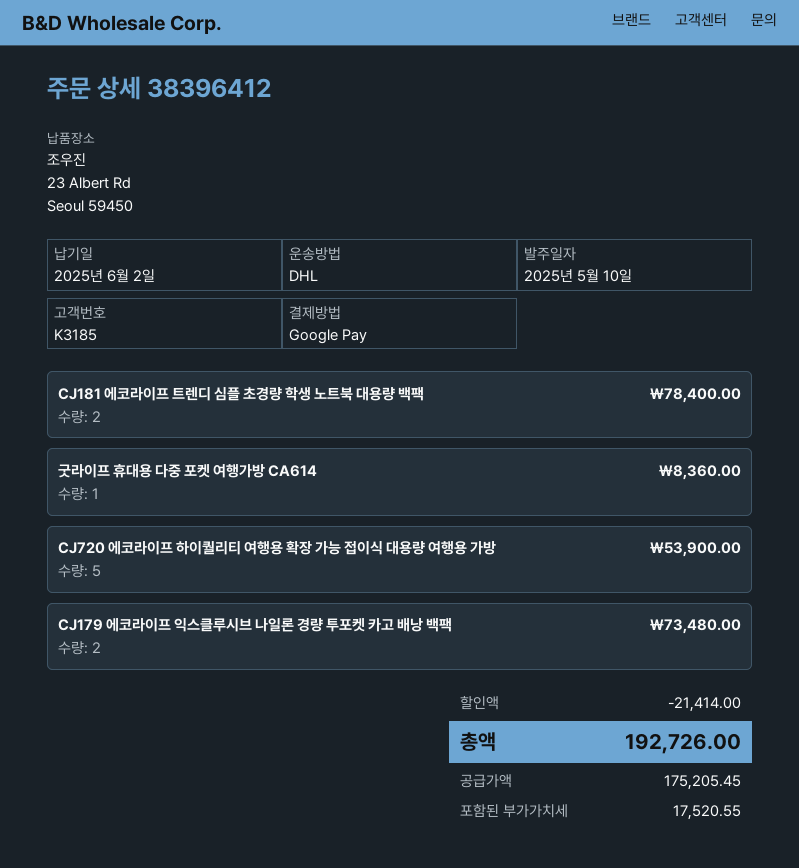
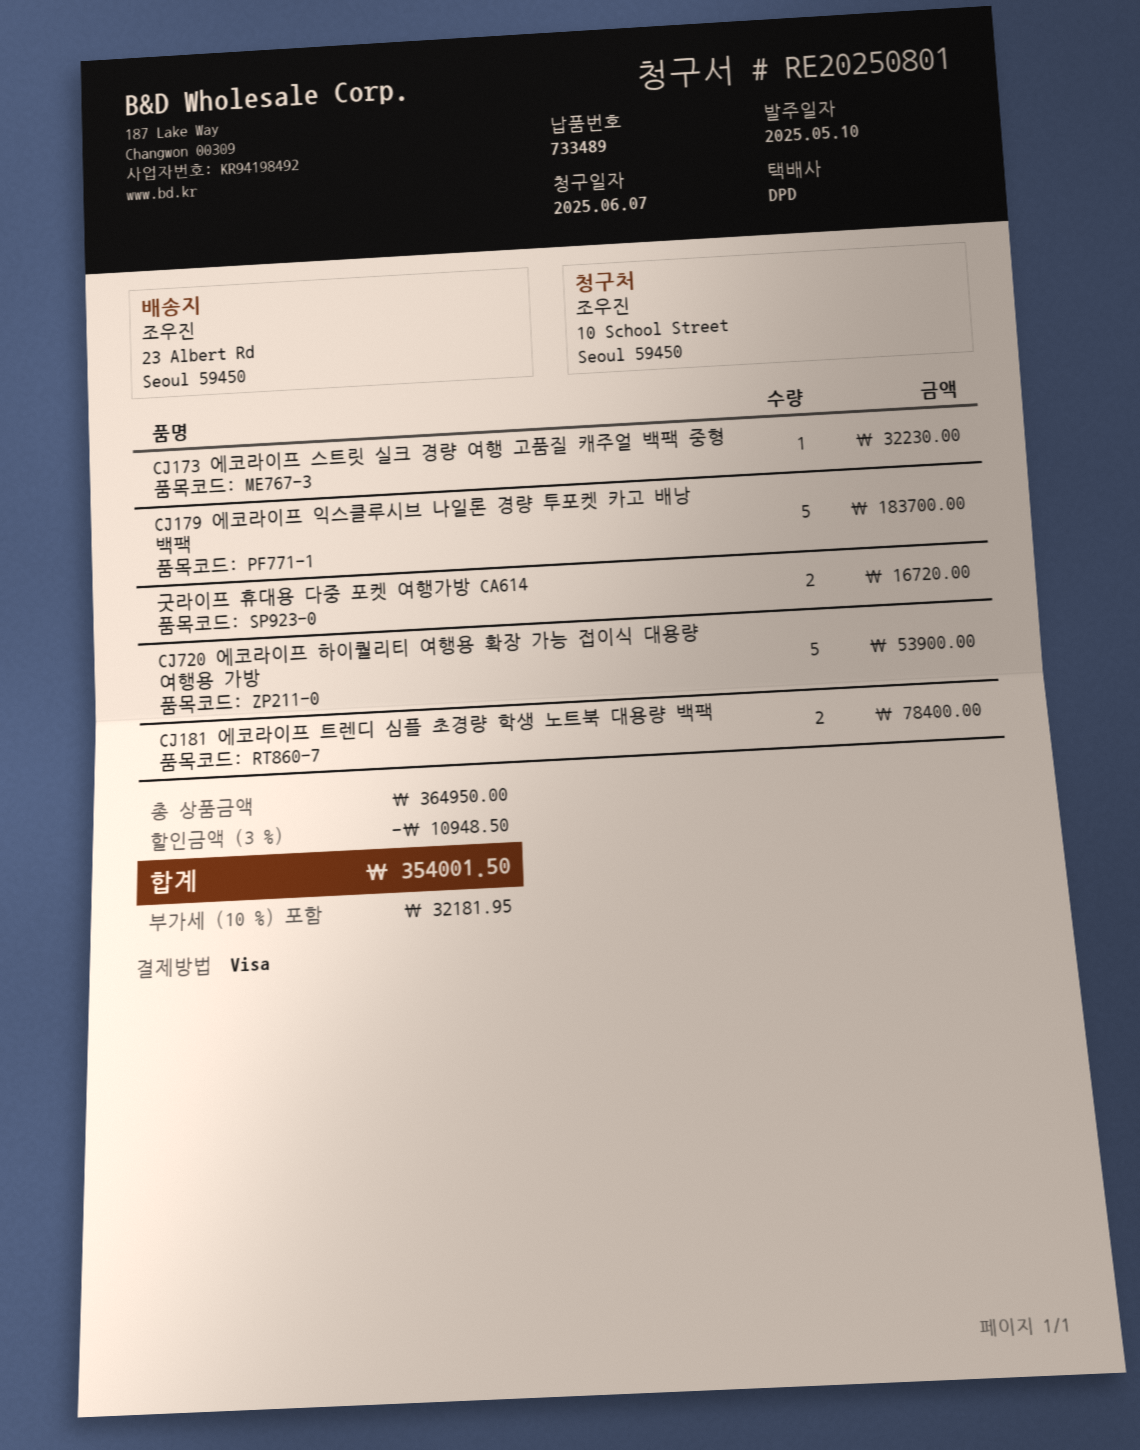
payment method: Google Pay -> Visa
shipping method: DHL -> DPD
굿라이프 휴대용 다중 포켓 여행가방 CA614: 1 for 8360.00 -> 2 for 16720.00
CJ179 에코라이프 익스클루시브 나일론 경량 투포켓 카고 배낭 백팩: 2 for 73480.00 -> 5 for 183700.00
CJ173 에코라이프 스트릿 실크 경량 여행 고품질 캐주얼 백팩 중형: none -> 1 for 32230.00
discount: 21414.00 -> 10948.50
tax: 17520.55 -> 32181.95
total: 192726.00 -> 354001.50

